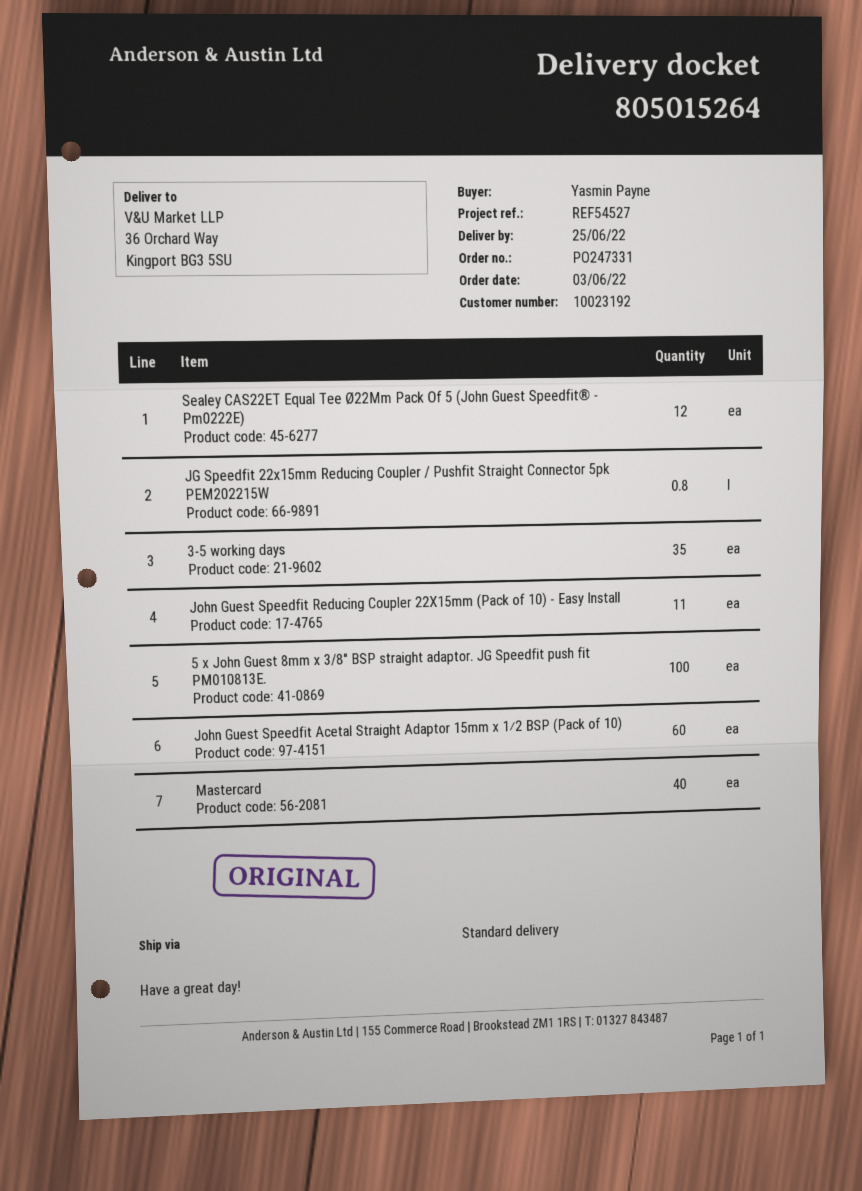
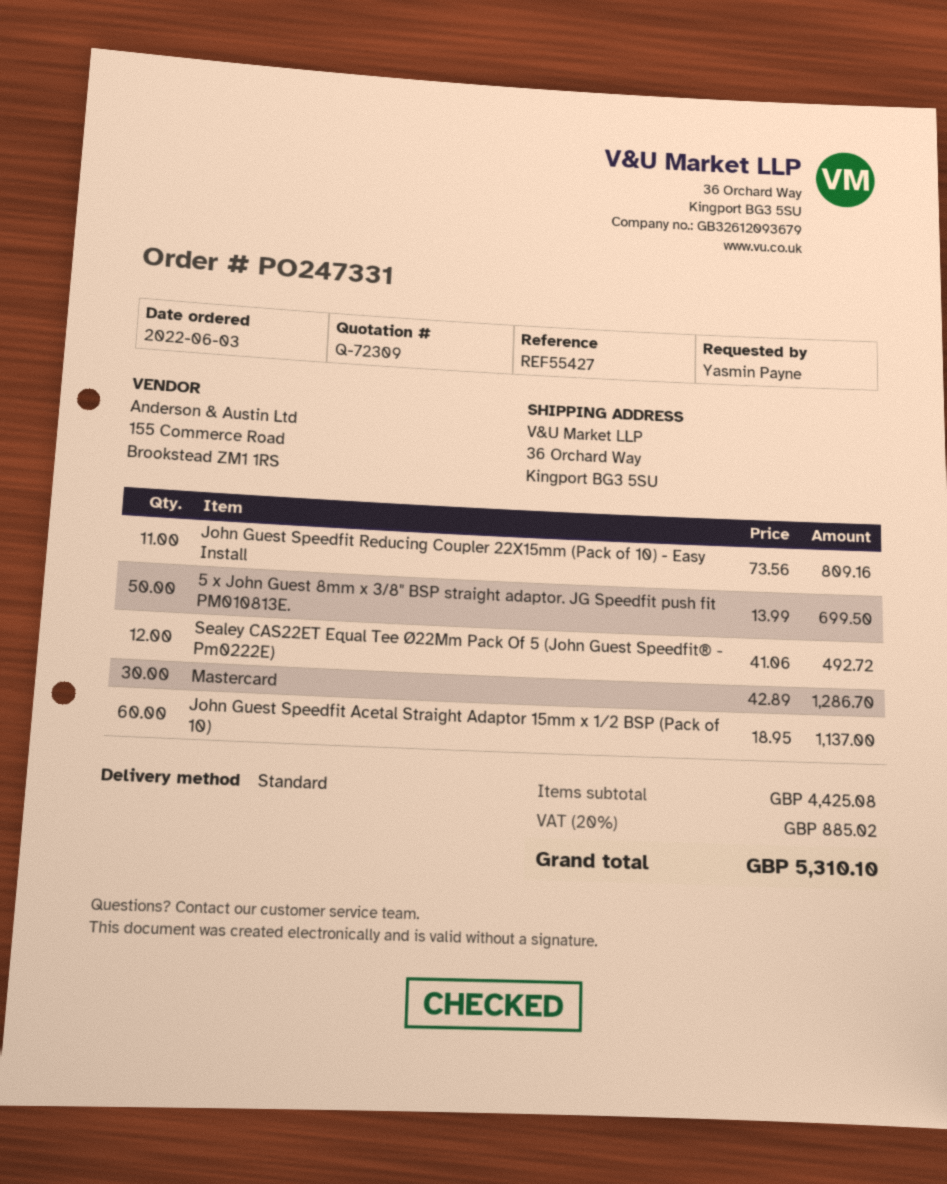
reference: REF54527 -> REF55427
JG Speedfit 22x15mm Reducing Coupler / Pushfit Straight Connector 5pk PEM202215W: 0.8 -> none
3-5 working days: 35 -> none
5 x John Guest 8mm x 3/8" BSP straight adaptor. JG Speedfit push fit PM010813E.: 100 -> 50
Mastercard: 40 -> 30

